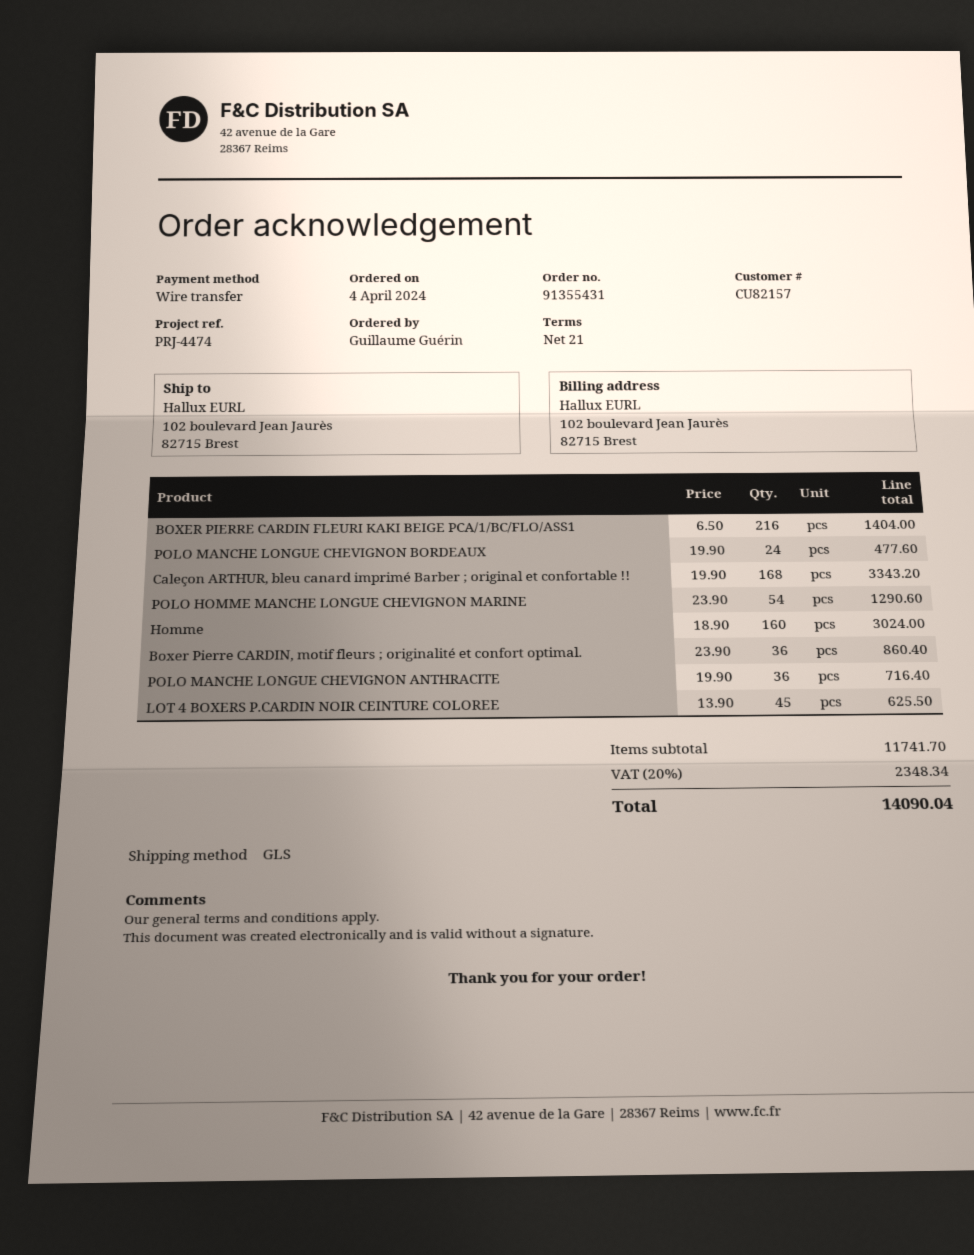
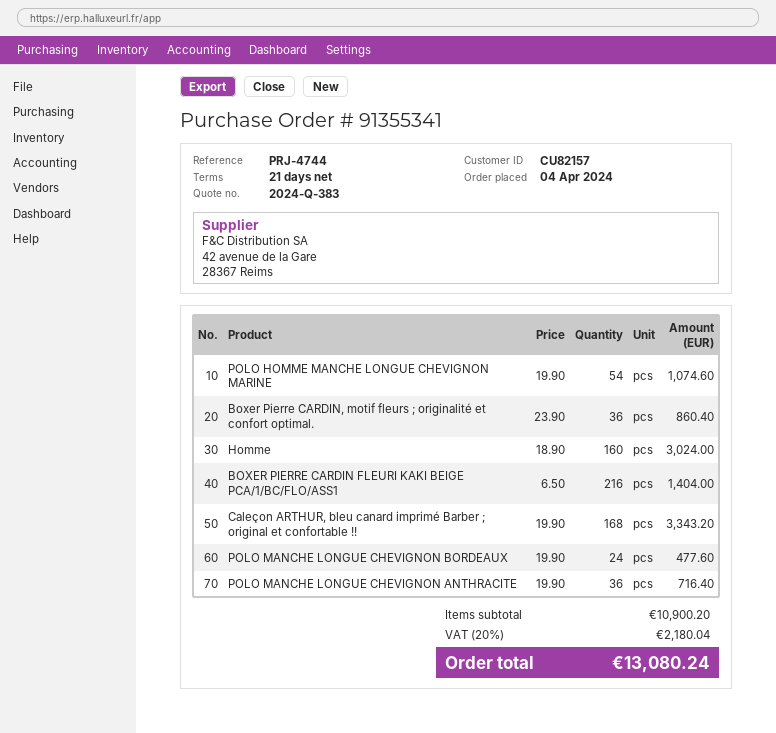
order number: 91355431 -> 91355341
reference: PRJ-4474 -> PRJ-4744
POLO HOMME MANCHE LONGUE CHEVIGNON MARINE: 54 x 23.90 = 1290.60 -> 54 x 19.90 = 1074.60
LOT 4 BOXERS P.CARDIN NOIR CEINTURE COLOREE: 45 x 13.90 = 625.50 -> none
subtotal: 11741.70 -> 10900.20
tax: 20% = 2348.34 -> 20% = 2180.04
total: 14090.04 -> 13080.24

